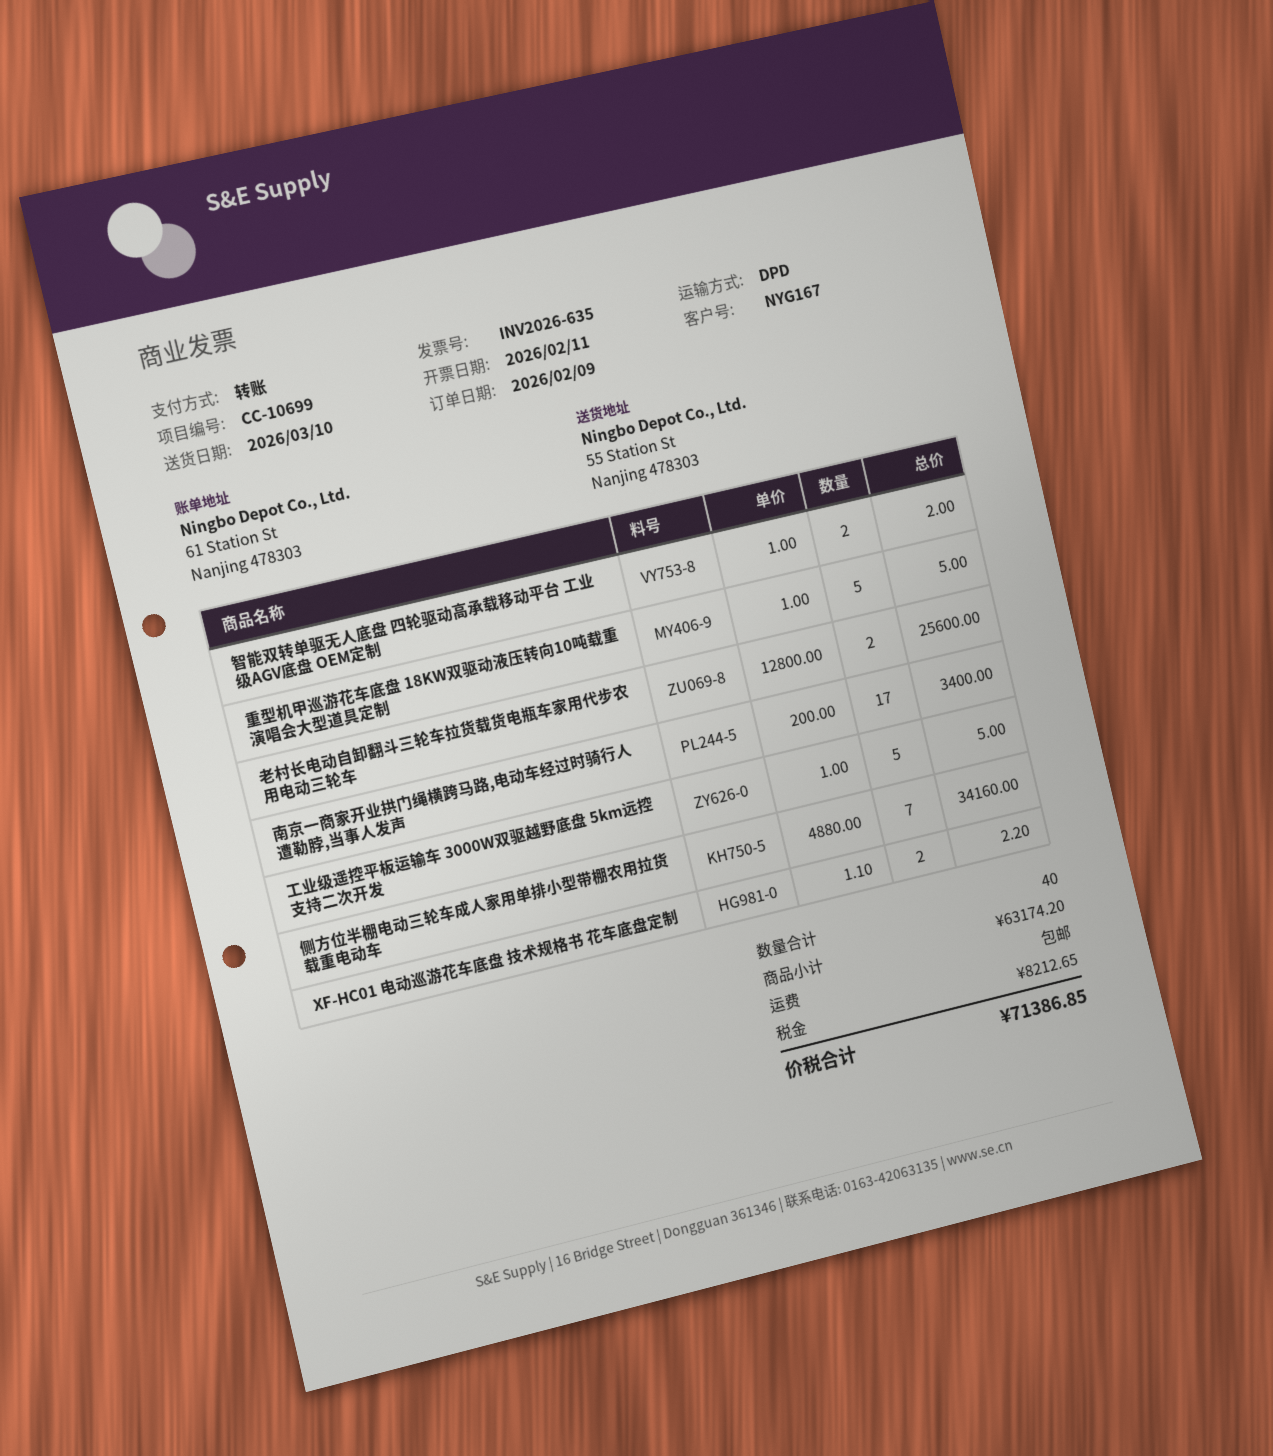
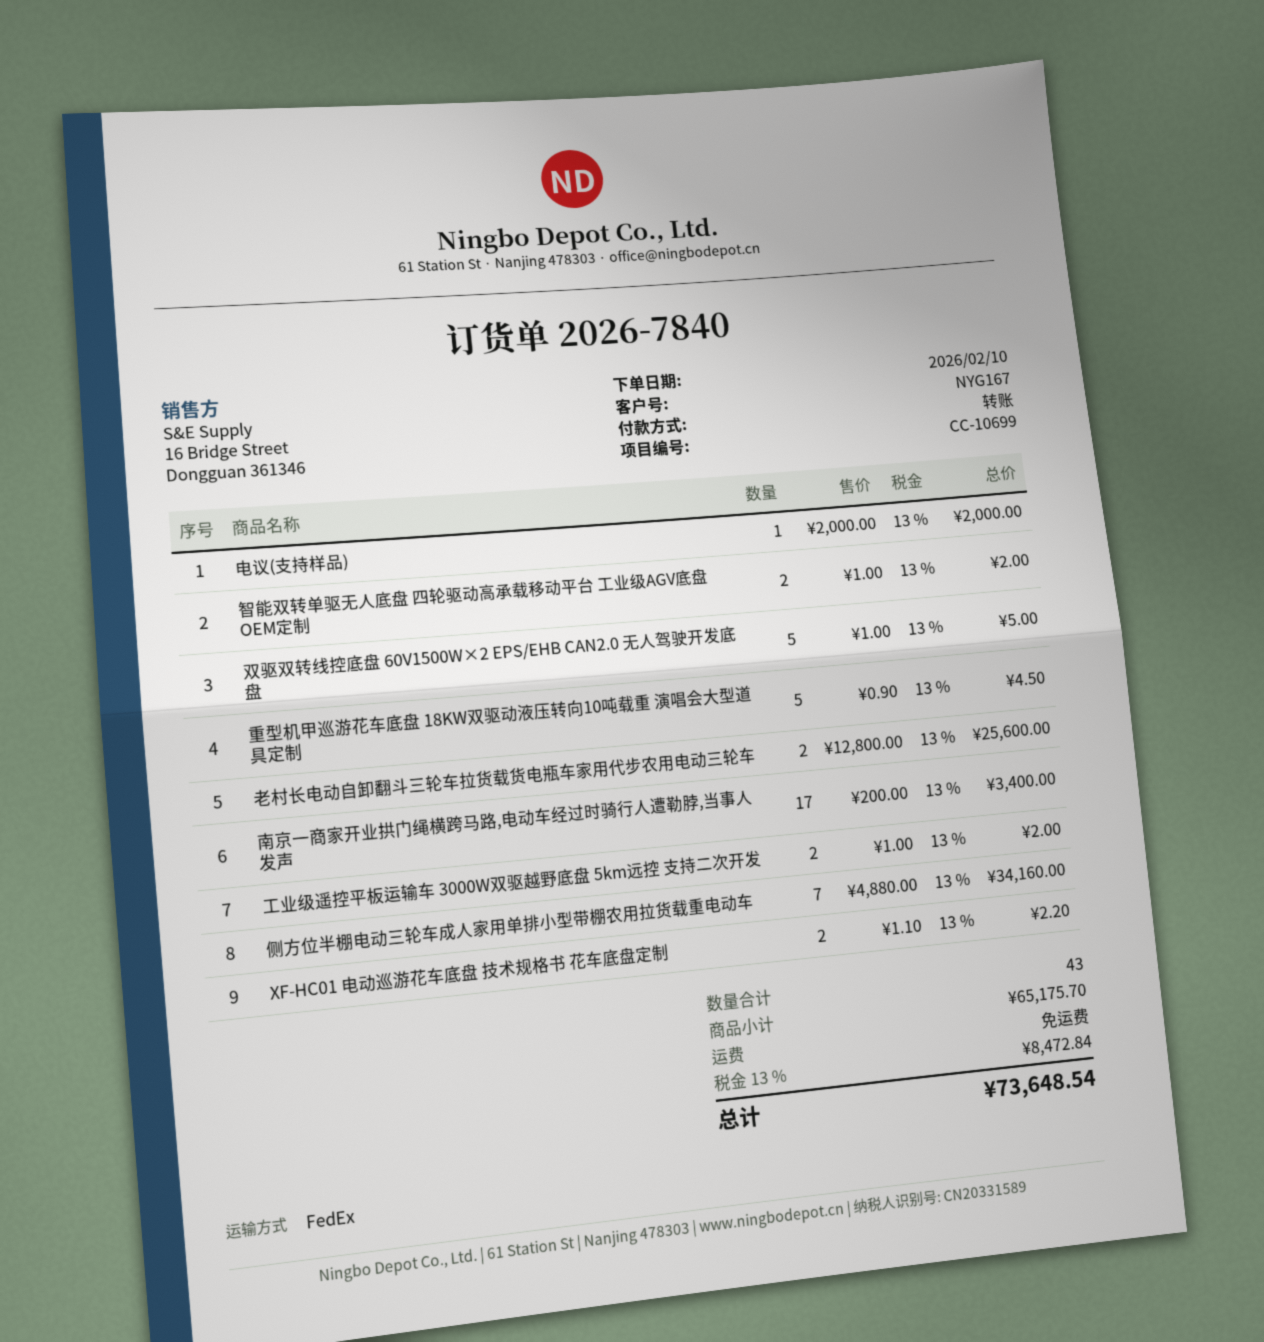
order date: 2026-02-09 -> 2026-02-10
shipping method: DPD -> FedEx
重型机甲巡游花车底盘 18KW双驱动液压转向10吨载重 演唱会大型道具定制: 5 x 1.00 = 5.00 -> 5 x 0.90 = 4.50
工业级遥控平板运输车 3000W双驱越野底盘 5km远控 支持二次开发: 5 x 1.00 = 5.00 -> 2 x 1.00 = 2.00
电议(支持样品): none -> 1 x 2000.00 = 2000.00
双驱双转线控底盘 60V1500W×2 EPS/EHB CAN2.0 无人驾驶开发底盘: none -> 5 x 1.00 = 5.00
total quantity: 40 -> 43
subtotal: 63174.20 -> 65175.70
tax: 8212.65 -> 8472.84
total: 71386.85 -> 73648.54

